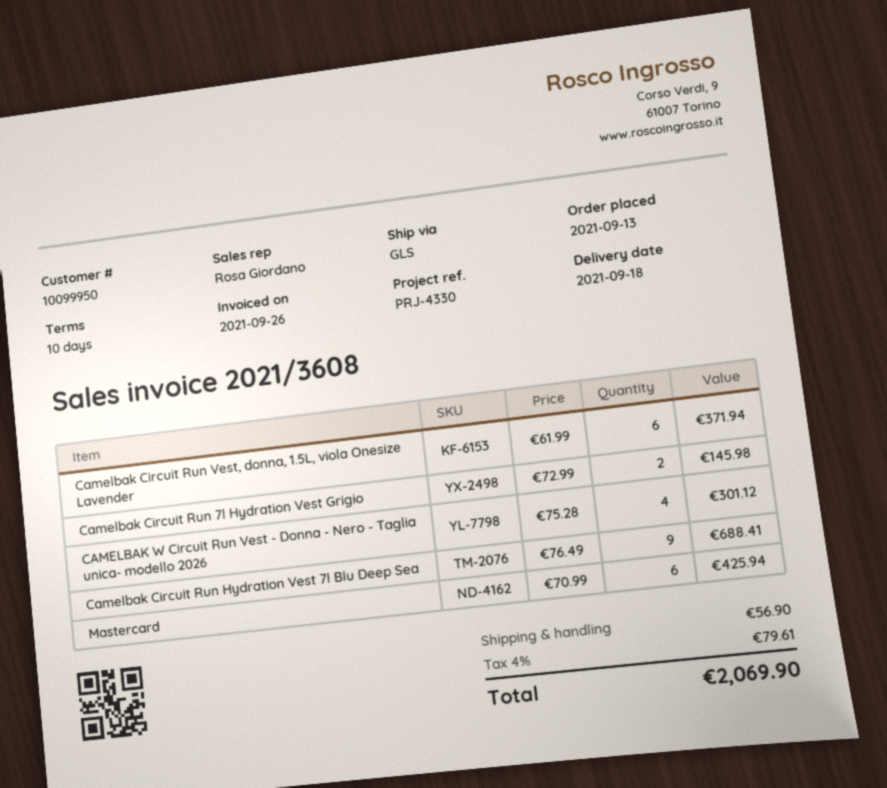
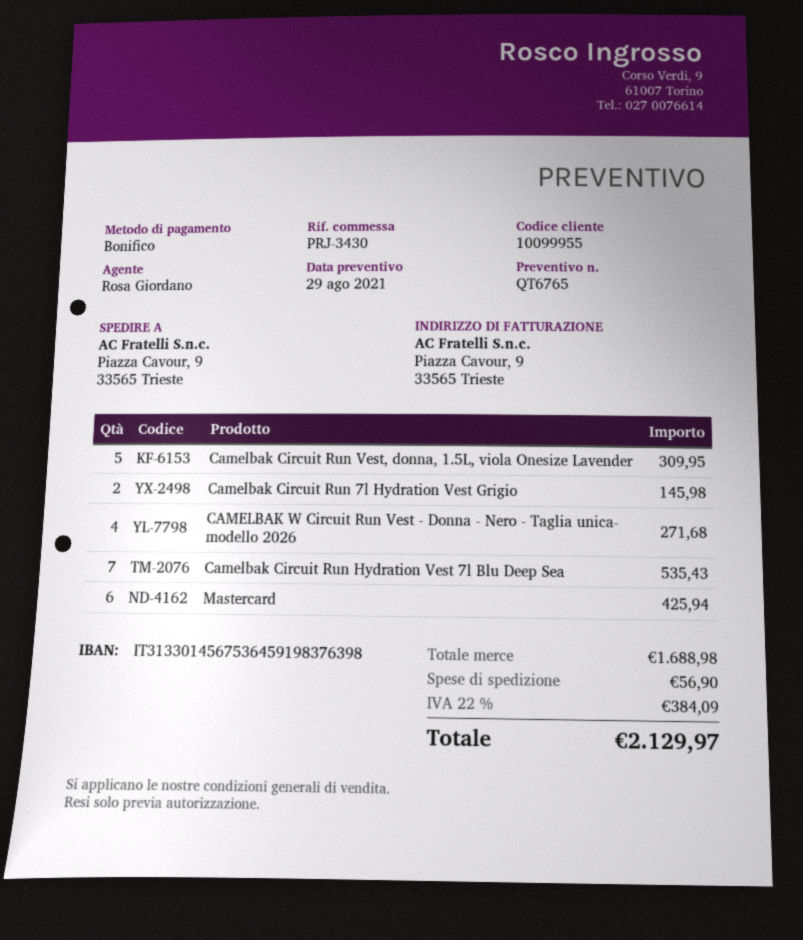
customer number: 10099950 -> 10099955
reference: PRJ-4330 -> PRJ-3430
Camelbak Circuit Run Vest, donna, 1.5L, viola Onesize Lavender: 6 for 371.94 -> 5 for 309.95
CAMELBAK W Circuit Run Vest - Donna - Nero - Taglia unica- modello 2026: 4 for 301.12 -> 4 for 271.68
Camelbak Circuit Run Hydration Vest 7l Blu Deep Sea: 9 for 688.41 -> 7 for 535.43
tax: 4% = 79.61 -> 22% = 384.09
total: 2069.90 -> 2129.97

